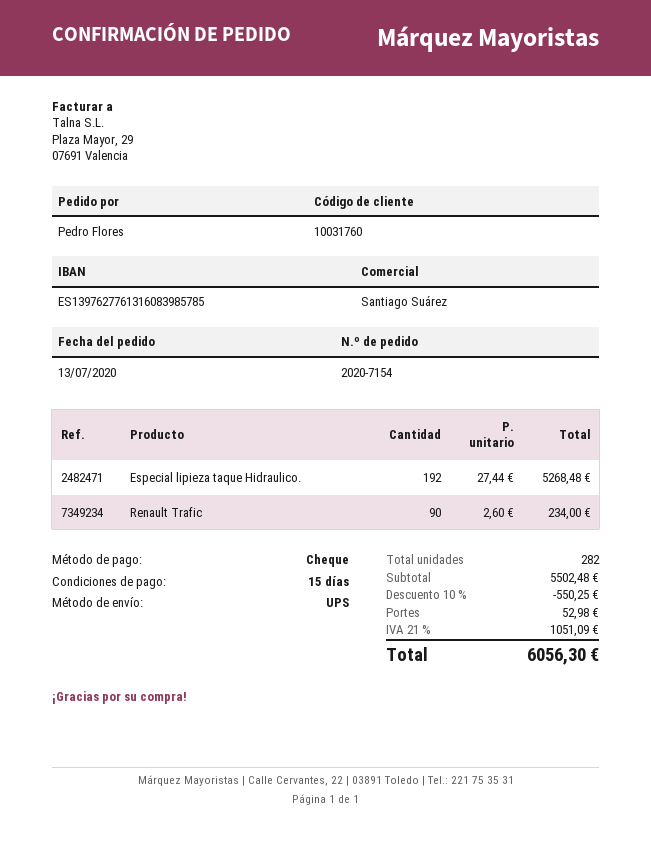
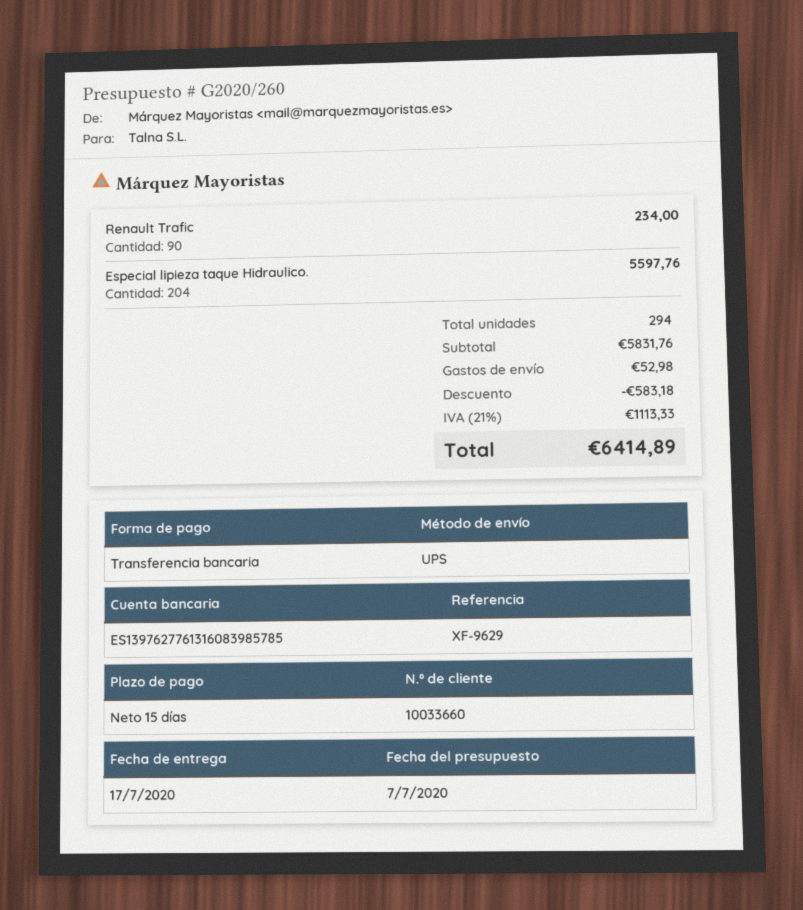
customer number: 10031760 -> 10033660
payment method: cheque -> bank transfer
Especial lipieza taque Hidraulico.: 192 for 5268.48 -> 204 for 5597.76
total quantity: 282 -> 294
subtotal: 5502.48 -> 5831.76
discount: 550.25 -> 583.18
tax: 21% = 1051.09 -> 21% = 1113.33
total: 6056.30 -> 6414.89

